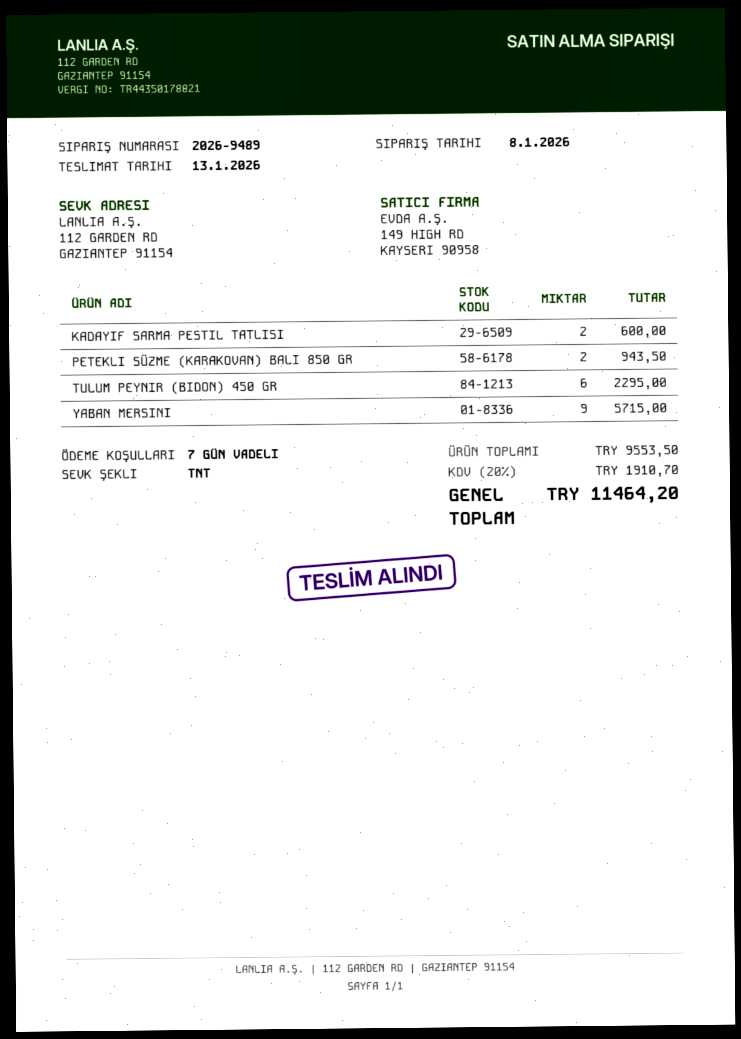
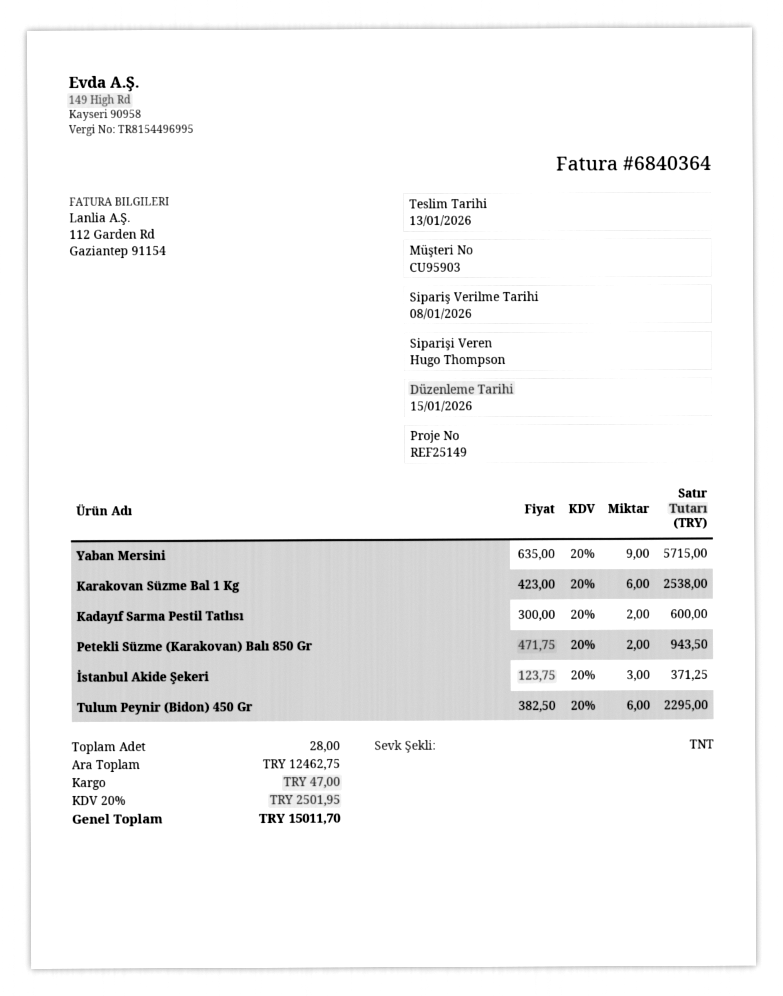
Karakovan Süzme Bal 1 Kg: none -> 6 for 2538.00
İstanbul Akide Şekeri: none -> 3 for 371.25
subtotal: 9553.50 -> 12462.75
shipping: none -> 47.00
tax: 20% = 1910.70 -> 20% = 2501.95
total: 11464.20 -> 15011.70

